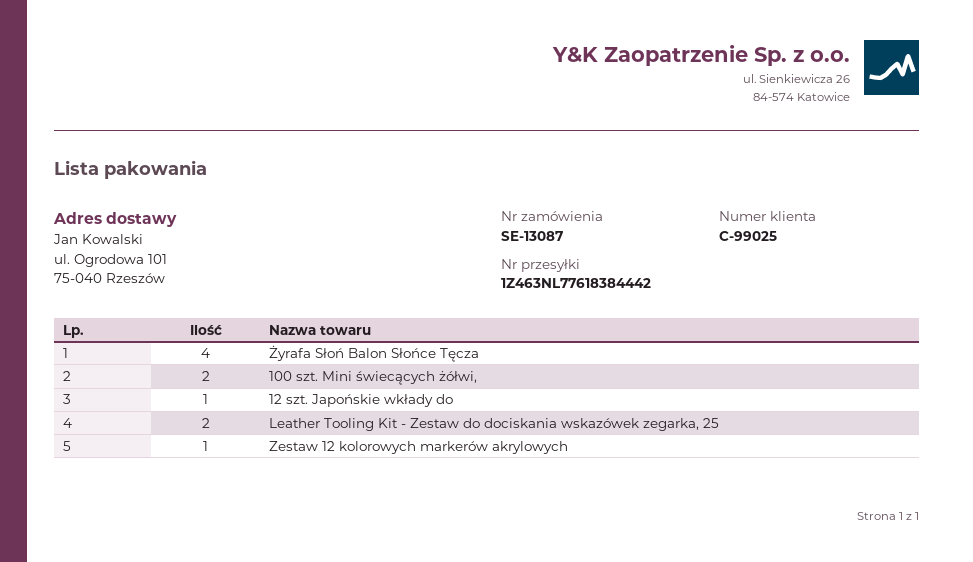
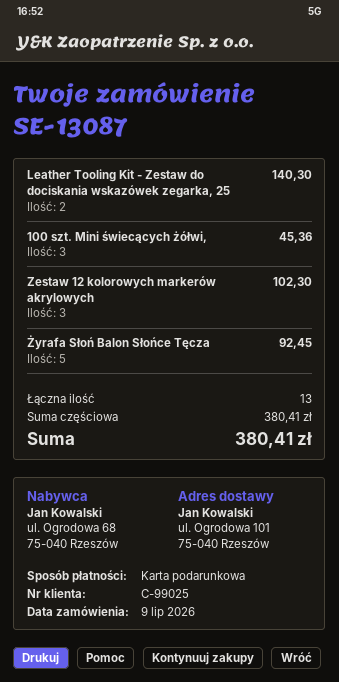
Żyrafa Słoń Balon Słońce Tęcza: 4 -> 5
100 szt. Mini świecących żółwi,: 2 -> 3
12 szt. Japońskie wkłady do: 1 -> none
Zestaw 12 kolorowych markerów akrylowych: 1 -> 3

